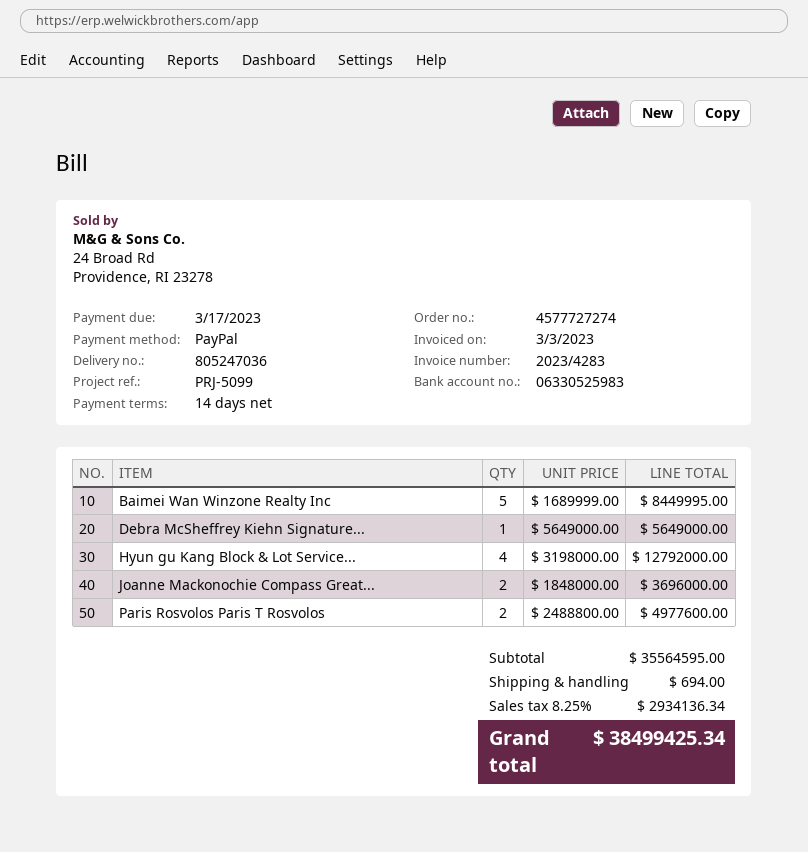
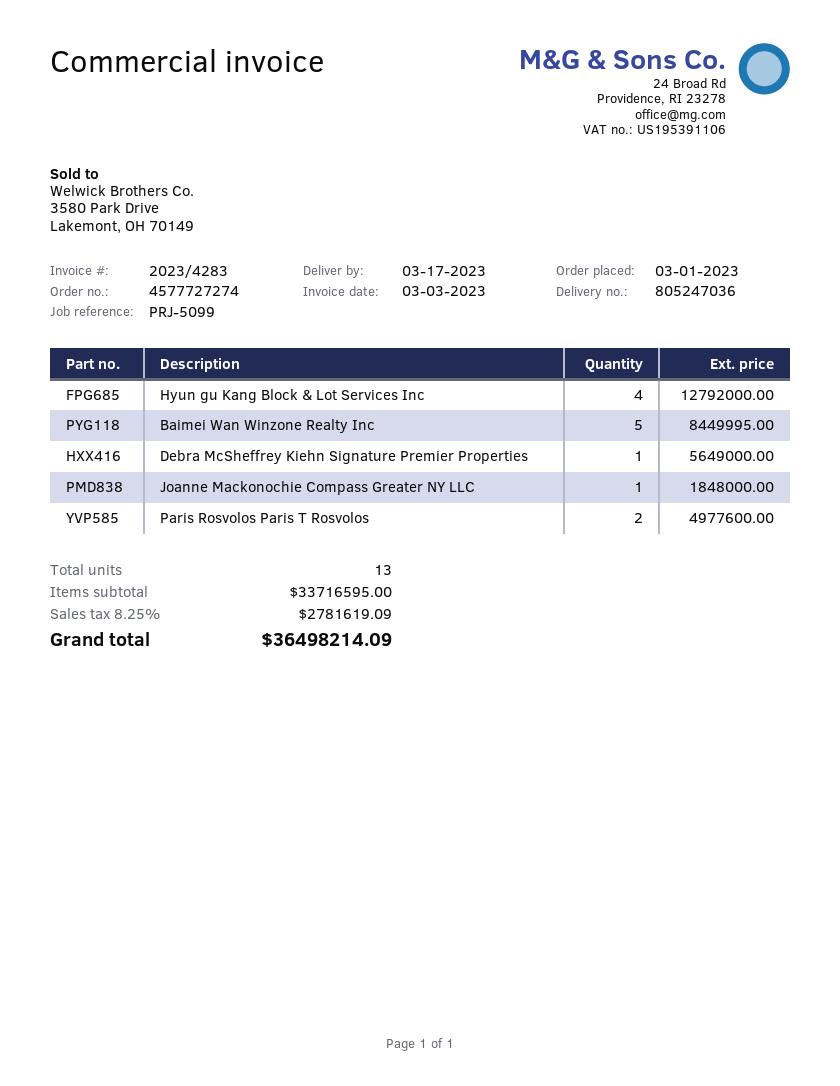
Joanne Mackonochie Compass Great...: 2 for 3696000.00 -> 1 for 1848000.00
subtotal: 35564595.00 -> 33716595.00
shipping: 694.00 -> none
tax: 8.25% = 2934136.34 -> 8.25% = 2781619.09
total: 38499425.34 -> 36498214.09

